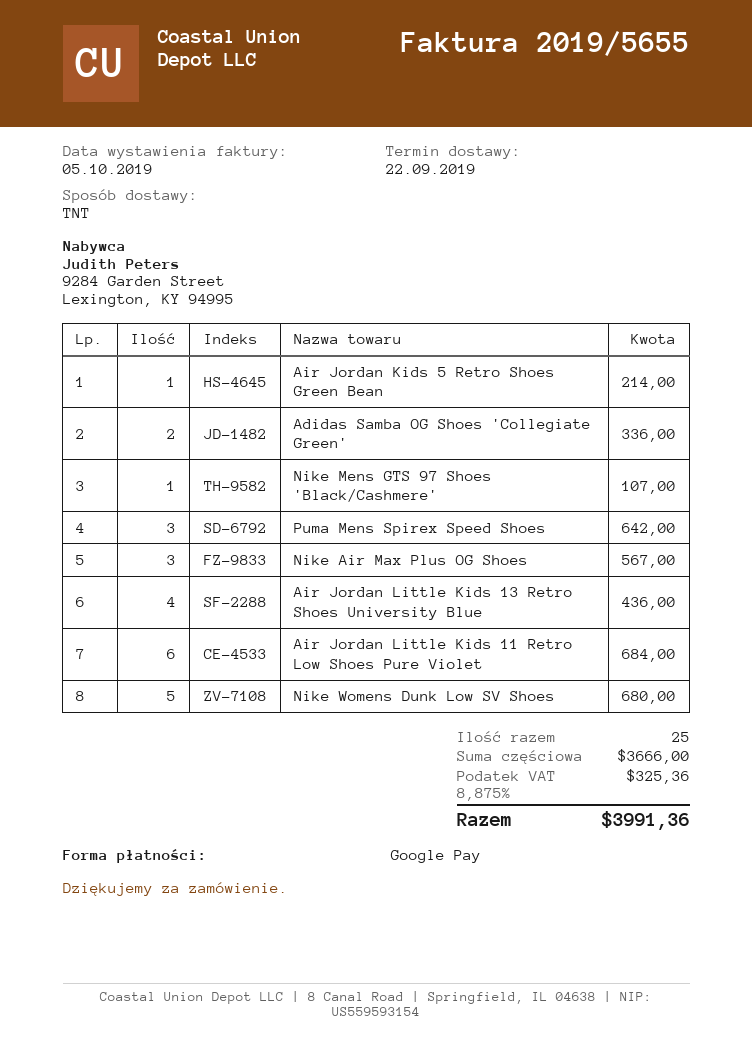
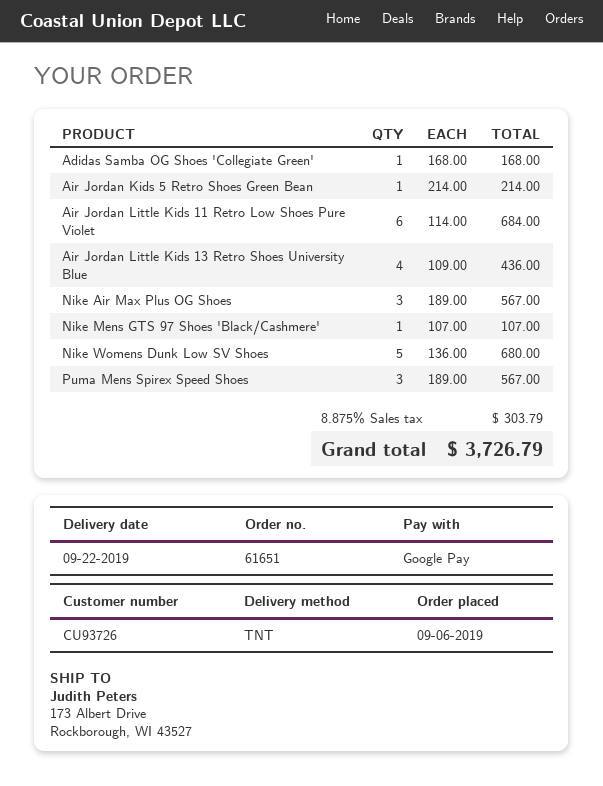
Adidas Samba OG Shoes 'Collegiate Green': 2 for 336.00 -> 1 for 168.00
Puma Mens Spirex Speed Shoes: 3 for 642.00 -> 3 for 567.00
tax: 8.875% = 325.36 -> 8.875% = 303.79
total: 3991.36 -> 3726.79

